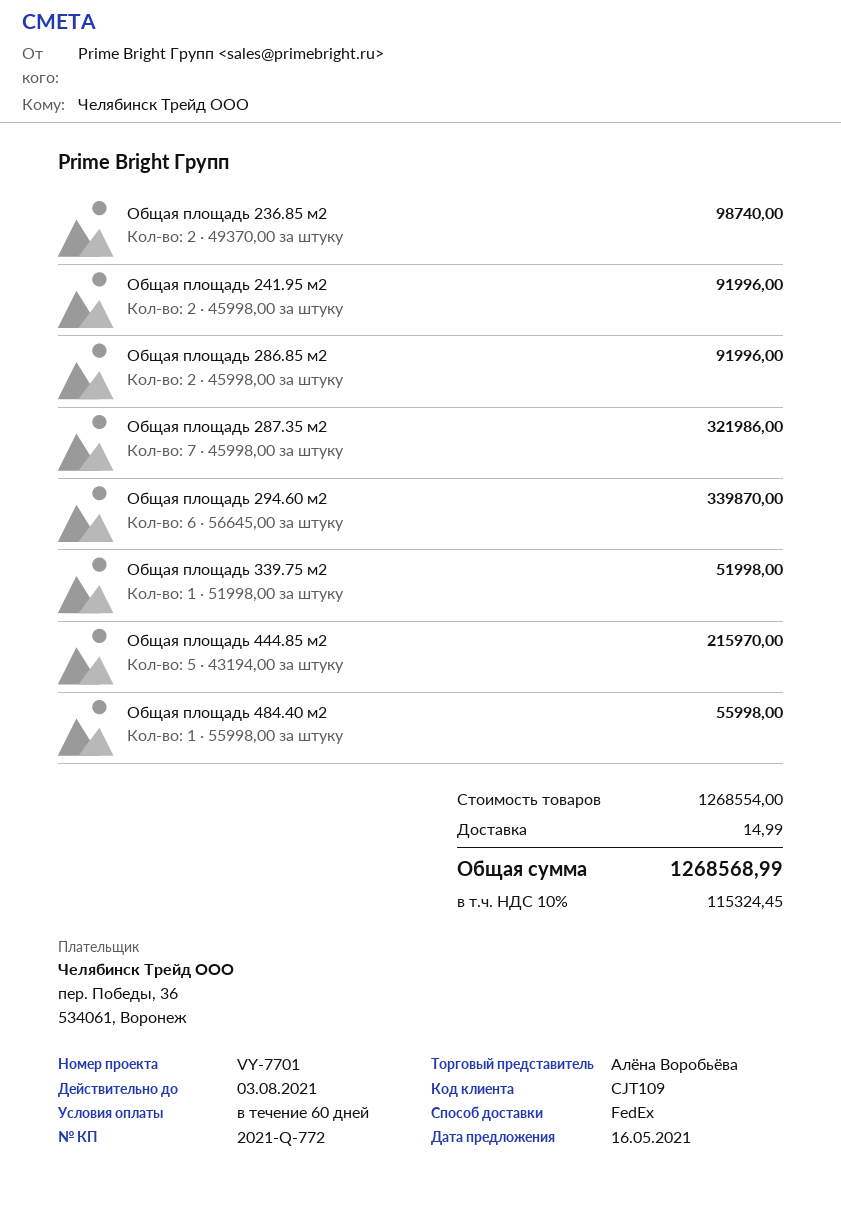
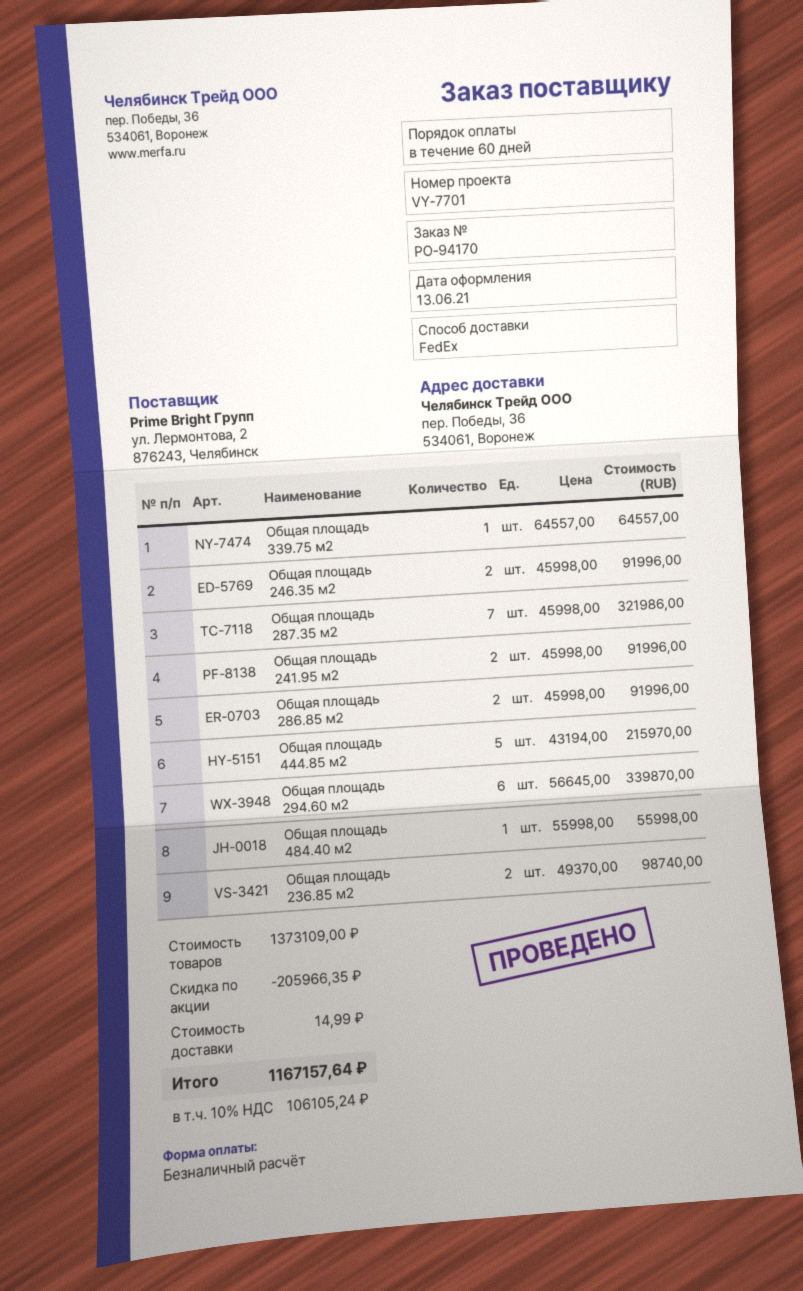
Общая площадь 339.75 м2: 1 x 51998.00 = 51998.00 -> 1 x 64557.00 = 64557.00
Общая площадь 246.35 м2: none -> 2 x 45998.00 = 91996.00
subtotal: 1268554.00 -> 1373109.00
discount: none -> 205966.35
tax: 10% = 115324.45 -> 10% = 106105.24
total: 1268568.99 -> 1167157.64

